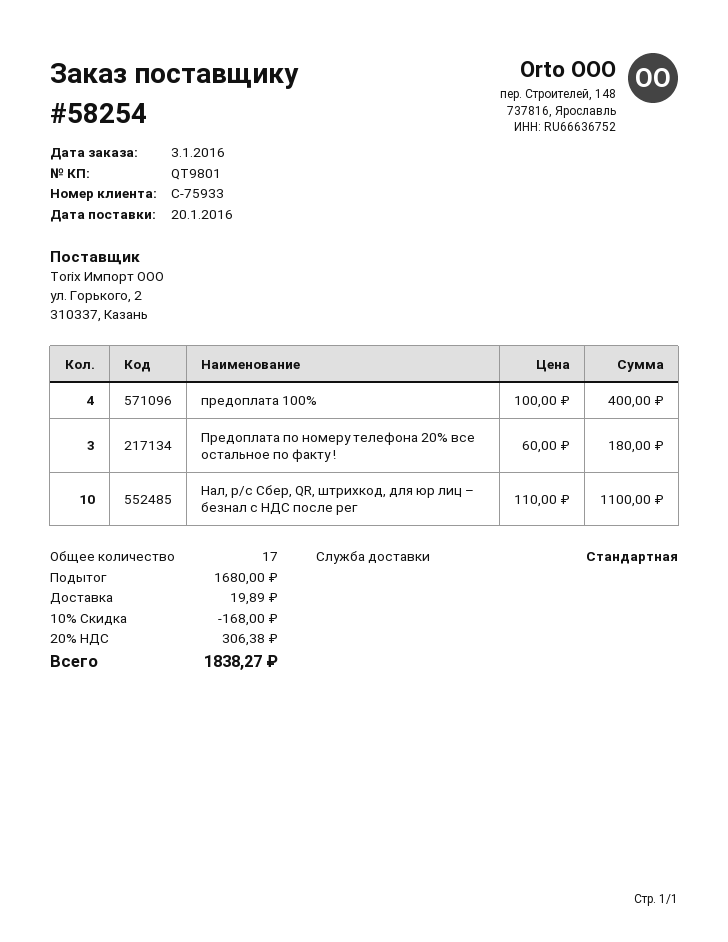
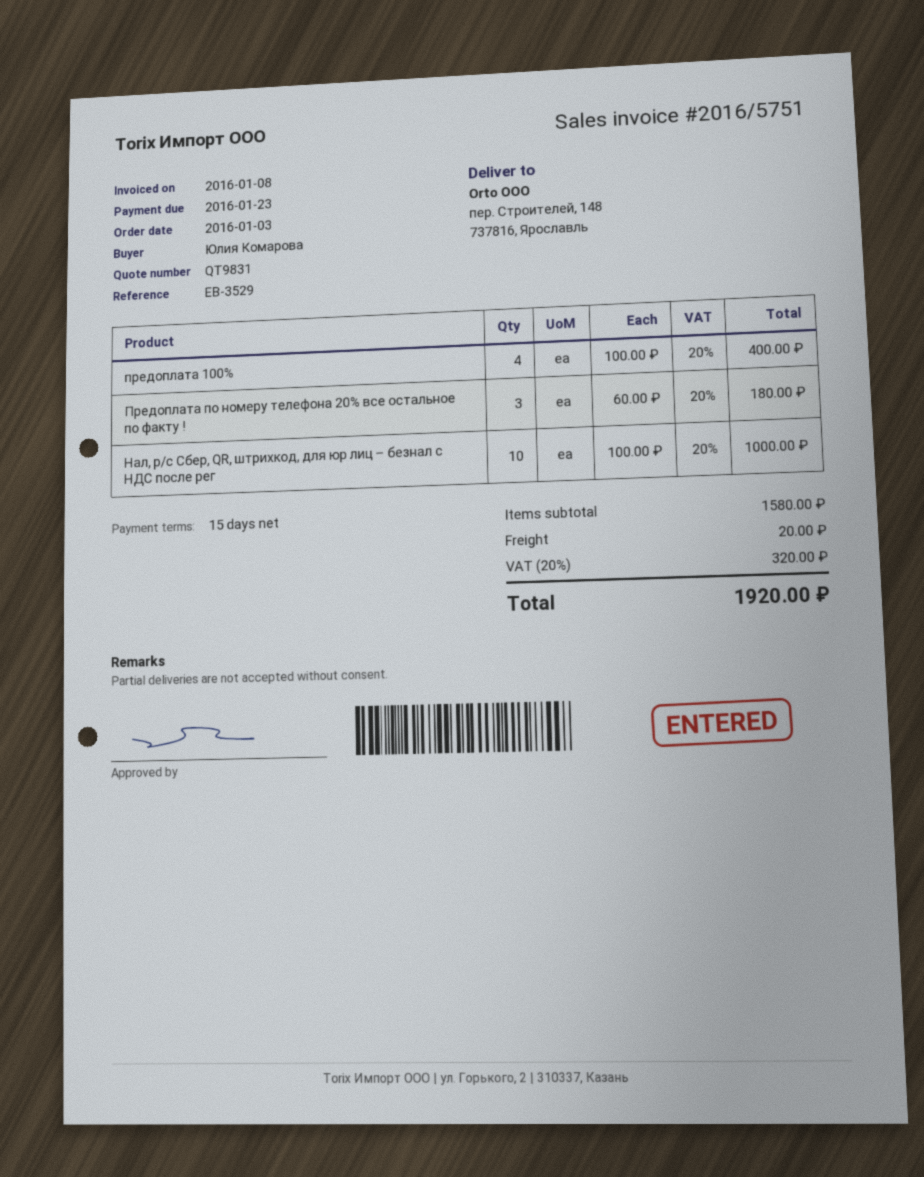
quote number: QT9801 -> QT9831
Нал, р/с Сбер, QR, штрихкод, для юр лиц – безнал с НДС после рег: 10 x 110.00 = 1100.00 -> 10 x 100.00 = 1000.00
subtotal: 1680.00 -> 1580.00
discount: 10% = 168.00 -> none
shipping: 19.89 -> 20.00
tax: 20% = 306.38 -> 20% = 320.00
total: 1838.27 -> 1920.00

